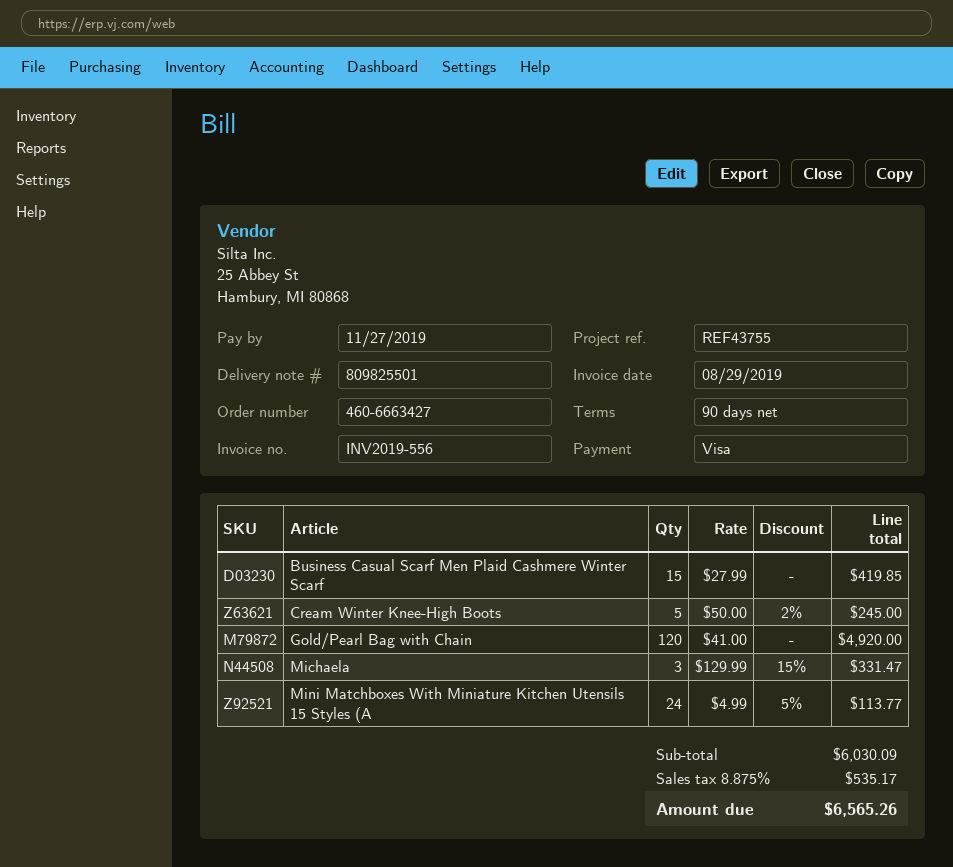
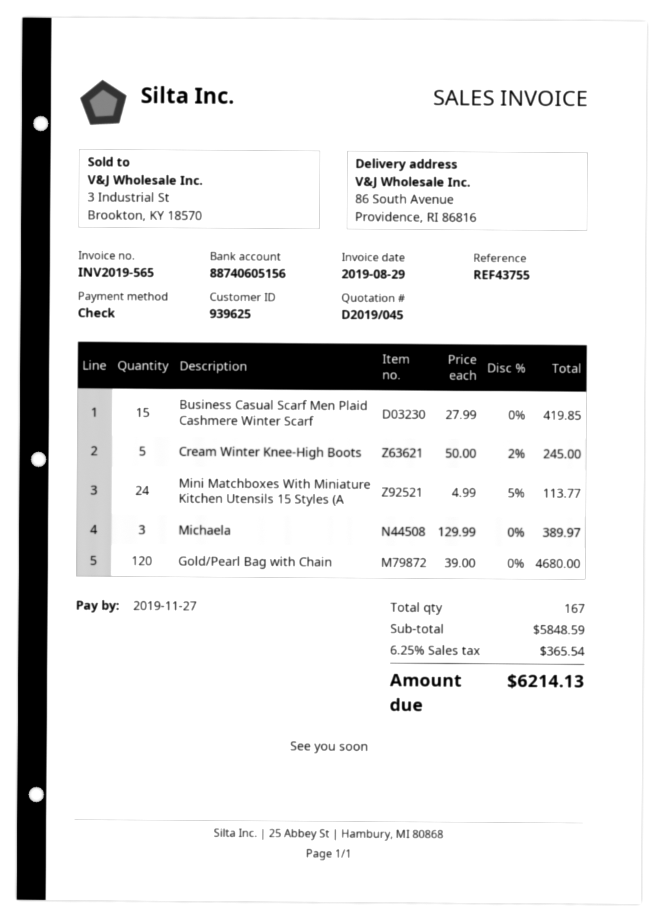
invoice number: INV2019-556 -> INV2019-565
payment method: Visa -> cheque
Gold/Pearl Bag with Chain: 120 x 41.00 = 4920.00 -> 120 x 39.00 = 4680.00
Michaela: 3 x 129.99 - 15% = 331.47 -> 3 x 129.99 = 389.97
subtotal: 6030.09 -> 5848.59
tax: 8.875% = 535.17 -> 6.25% = 365.54
total: 6565.26 -> 6214.13

